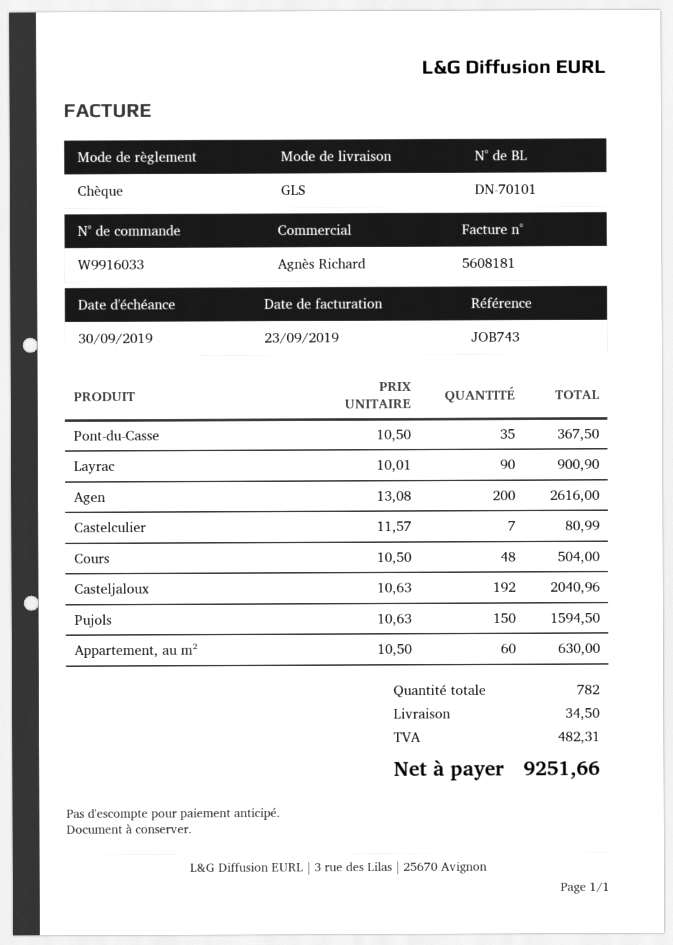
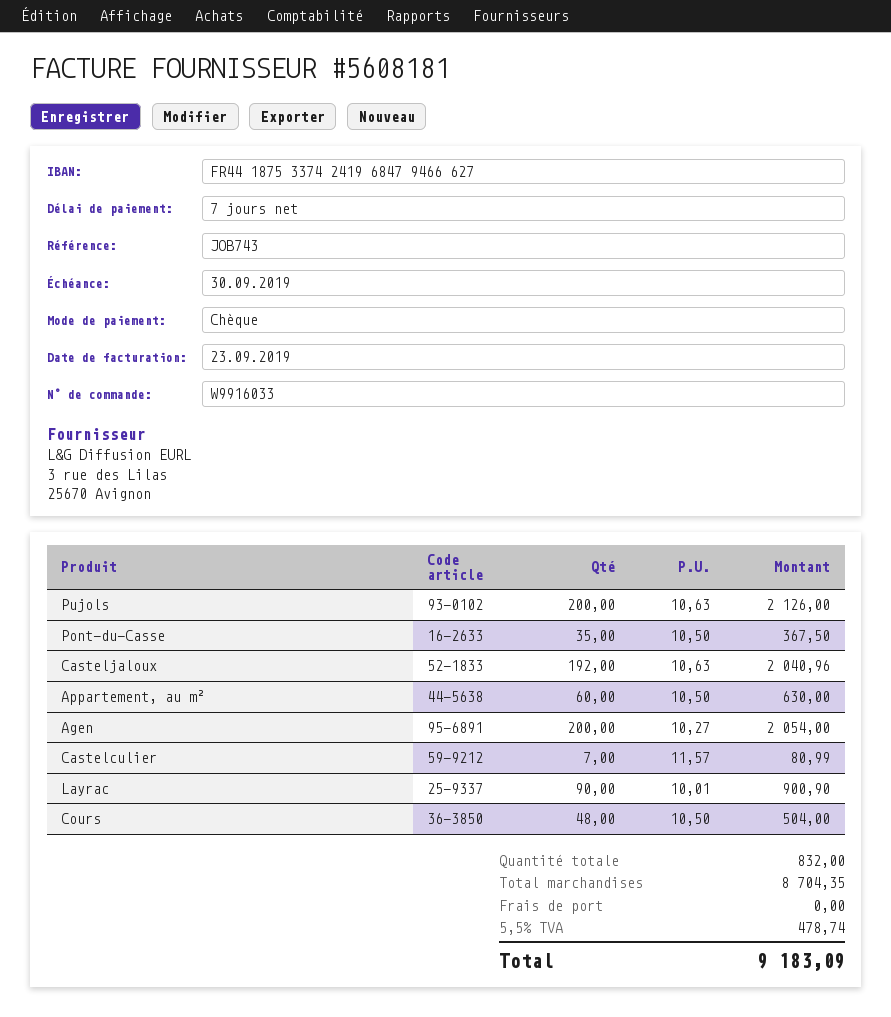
Agen: 200 x 13.08 = 2616.00 -> 200 x 10.27 = 2054.00
Pujols: 150 x 10.63 = 1594.50 -> 200 x 10.63 = 2126.00
total quantity: 782 -> 832
shipping: 34.50 -> 0.00
tax: 482.31 -> 478.74
total: 9251.66 -> 9183.09

